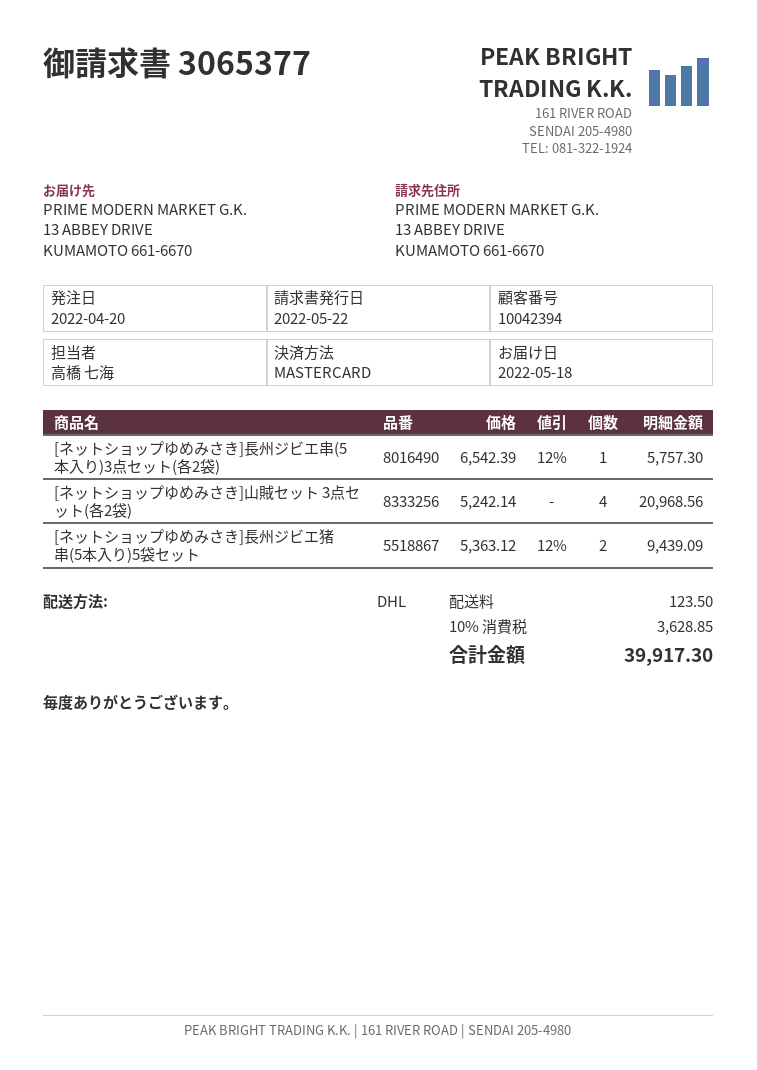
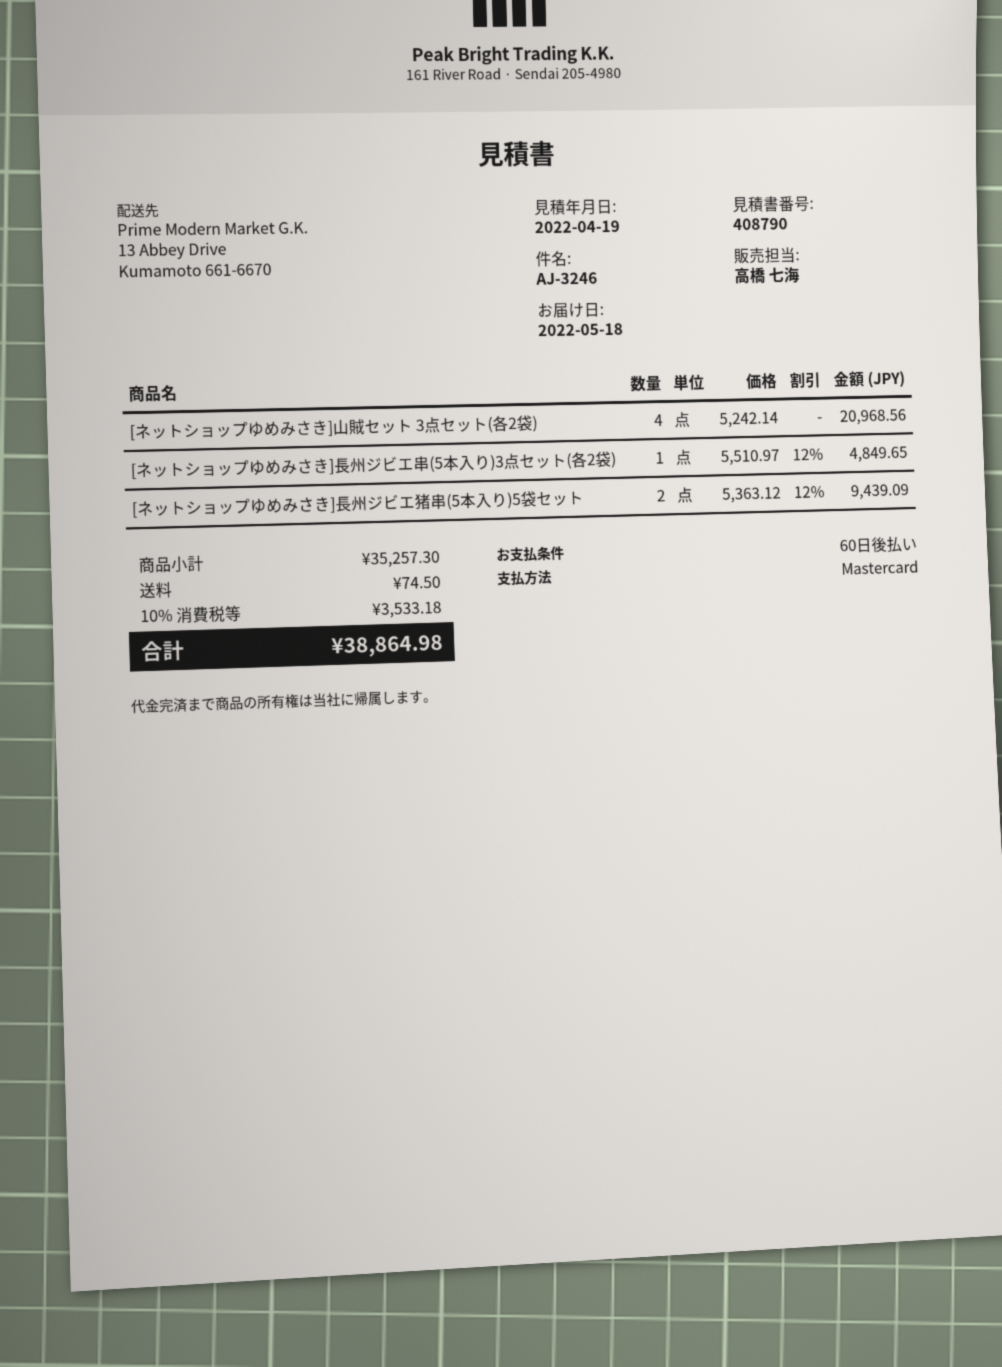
[ネットショップゆめみさき]長州ジビエ串(5本入り)3点セット(各2袋): 1 x 6542.39 - 12% = 5757.30 -> 1 x 5510.97 - 12% = 4849.65
shipping: 123.50 -> 74.50
tax: 10% = 3628.85 -> 10% = 3533.18
total: 39917.30 -> 38864.98

